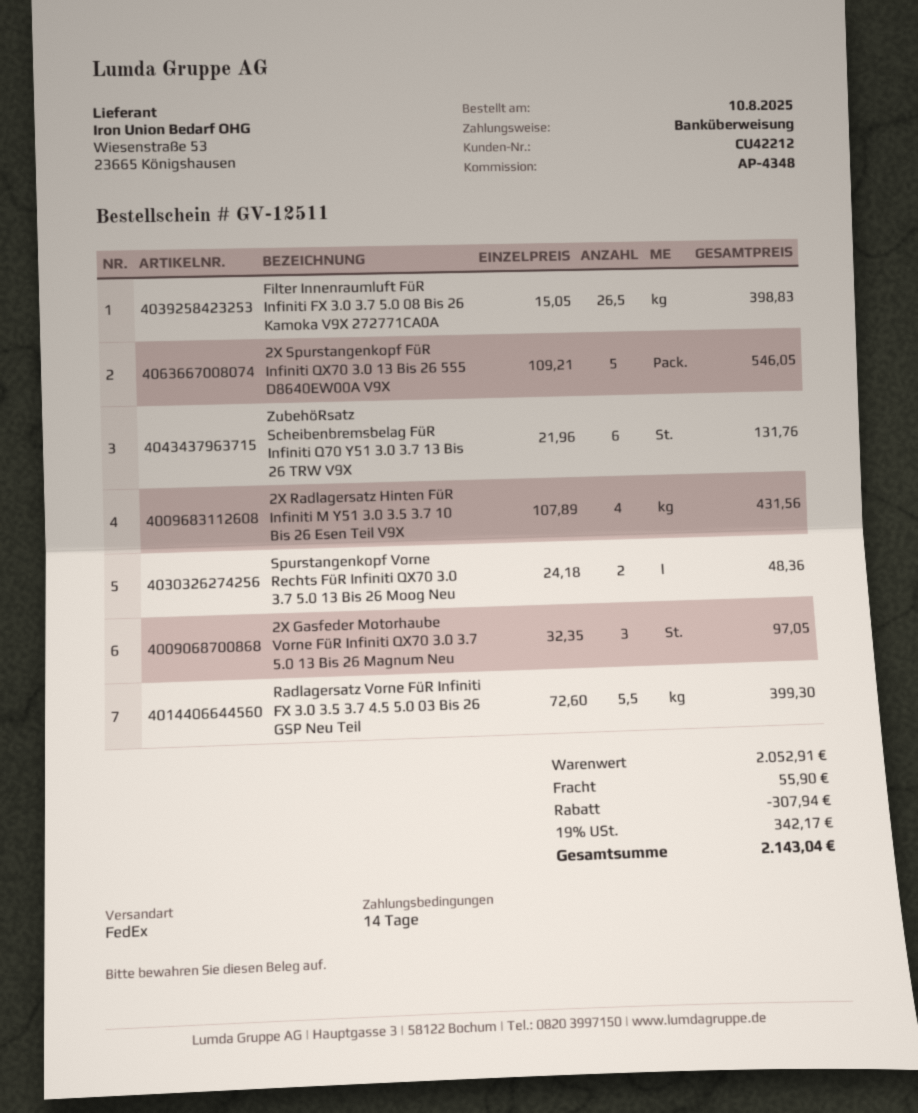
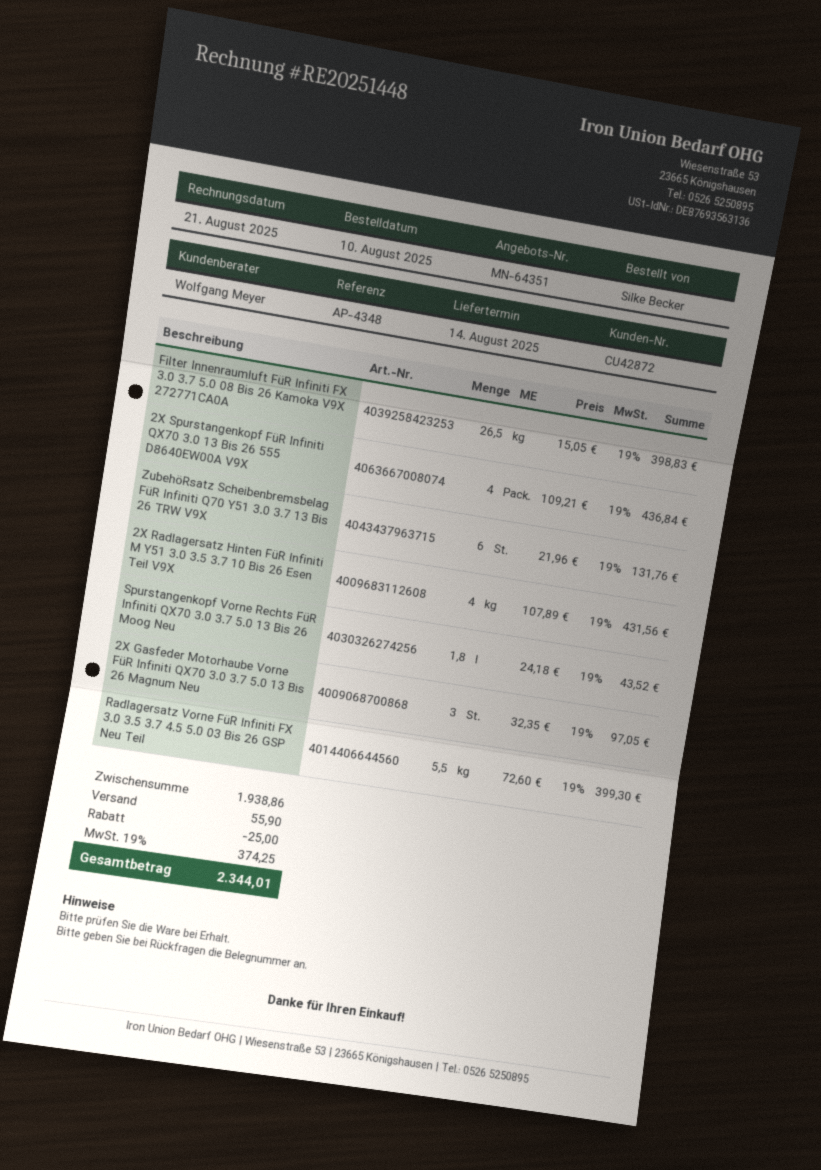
customer number: CU42212 -> CU42872
2X Spurstangenkopf FüR Infiniti QX70 3.0 13 Bis 26 555 D8640EW00A V9X: 5 x 109.21 = 546.05 -> 4 x 109.21 = 436.84
Spurstangenkopf Vorne Rechts FüR Infiniti QX70 3.0 3.7 5.0 13 Bis 26 Moog Neu: 2 x 24.18 = 48.36 -> 1.8 x 24.18 = 43.52
subtotal: 2052.91 -> 1938.86
discount: 307.94 -> 25.00
tax: 19% = 342.17 -> 19% = 374.25
total: 2143.04 -> 2344.01

